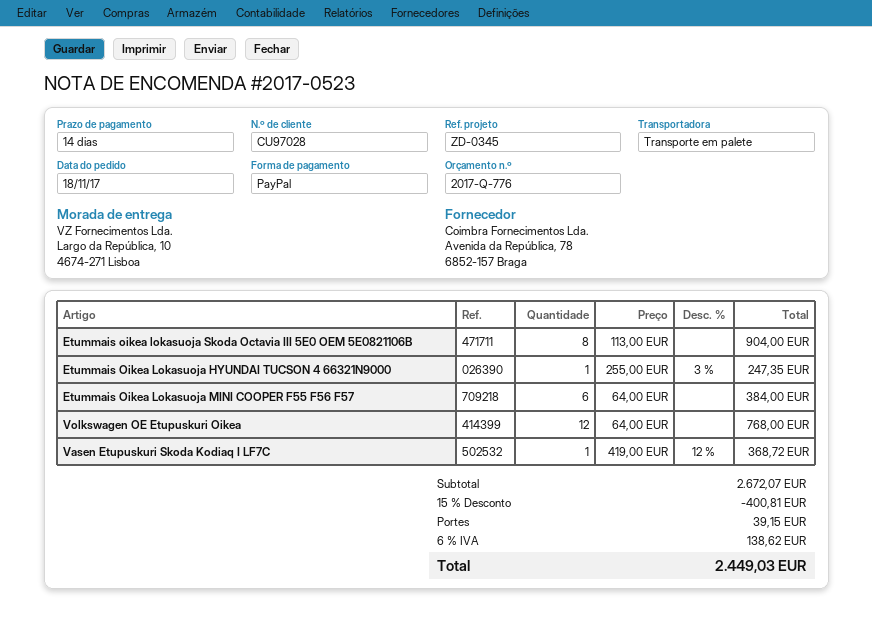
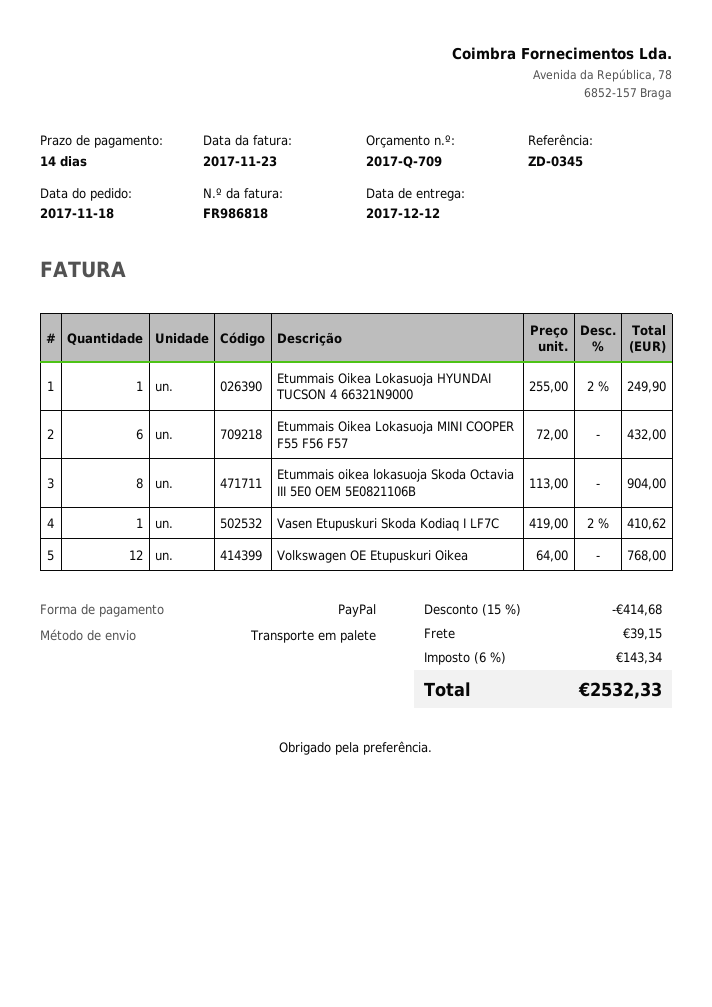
quote number: 2017-Q-776 -> 2017-Q-709
Etummais Oikea Lokasuoja HYUNDAI TUCSON 4 66321N9000: 1 x 255.00 - 3% = 247.35 -> 1 x 255.00 - 2% = 249.90
Etummais Oikea Lokasuoja MINI COOPER F55 F56 F57: 6 x 64.00 = 384.00 -> 6 x 72.00 = 432.00
Vasen Etupuskuri Skoda Kodiaq I LF7C: 1 x 419.00 - 12% = 368.72 -> 1 x 419.00 - 2% = 410.62
discount: 15% = 400.81 -> 15% = 414.68
tax: 6% = 138.62 -> 6% = 143.34
total: 2449.03 -> 2532.33

